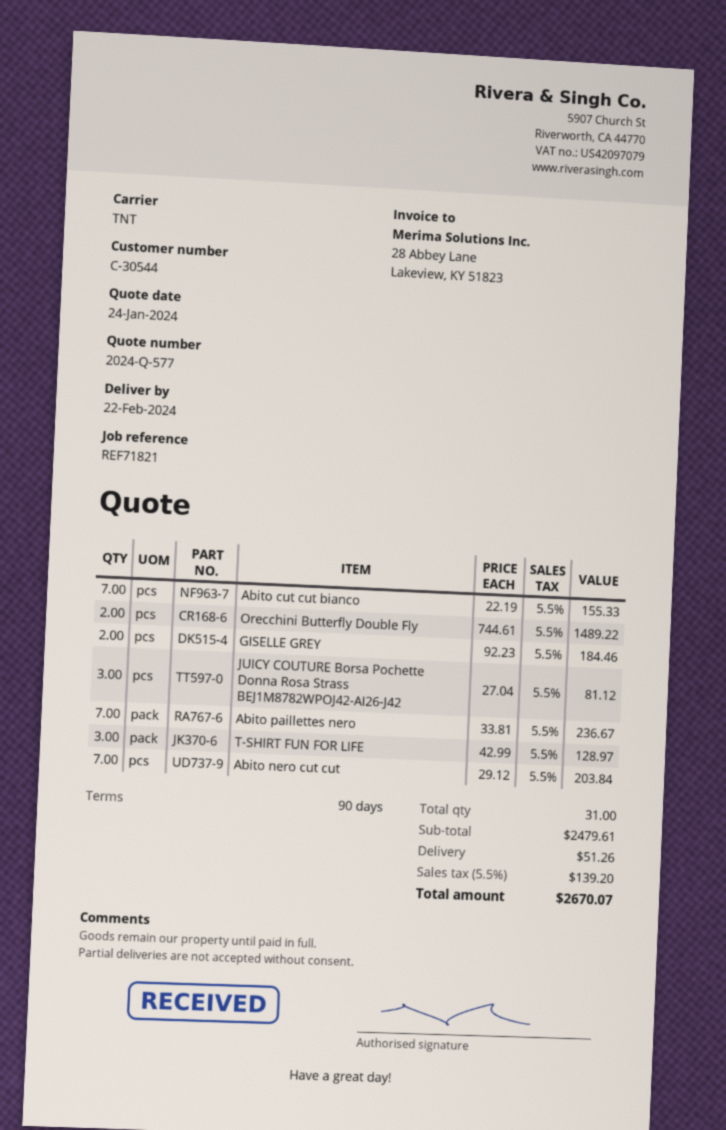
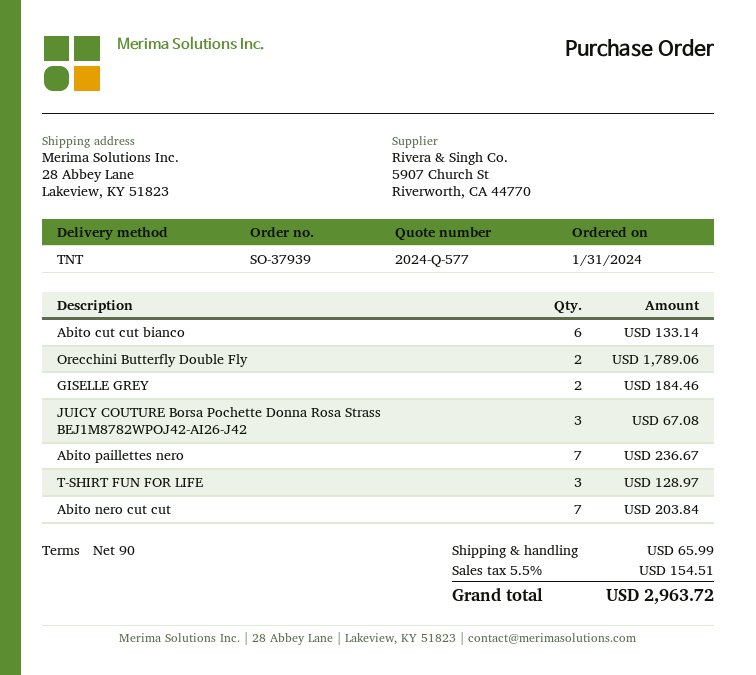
Abito cut cut bianco: 7 for 155.33 -> 6 for 133.14
Orecchini Butterfly Double Fly: 2 for 1489.22 -> 2 for 1789.06
JUICY COUTURE Borsa Pochette Donna Rosa Strass BEJ1M8782WPOJ42-AI26-J42: 3 for 81.12 -> 3 for 67.08
shipping: 51.26 -> 65.99
tax: 5.5% = 139.20 -> 5.5% = 154.51
total: 2670.07 -> 2963.72

